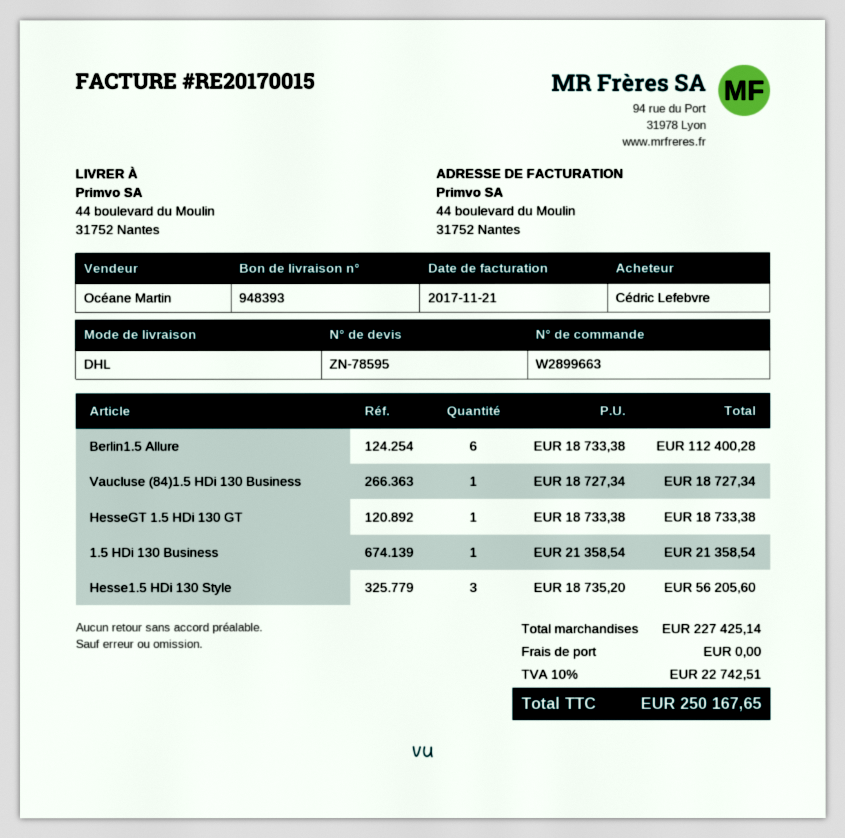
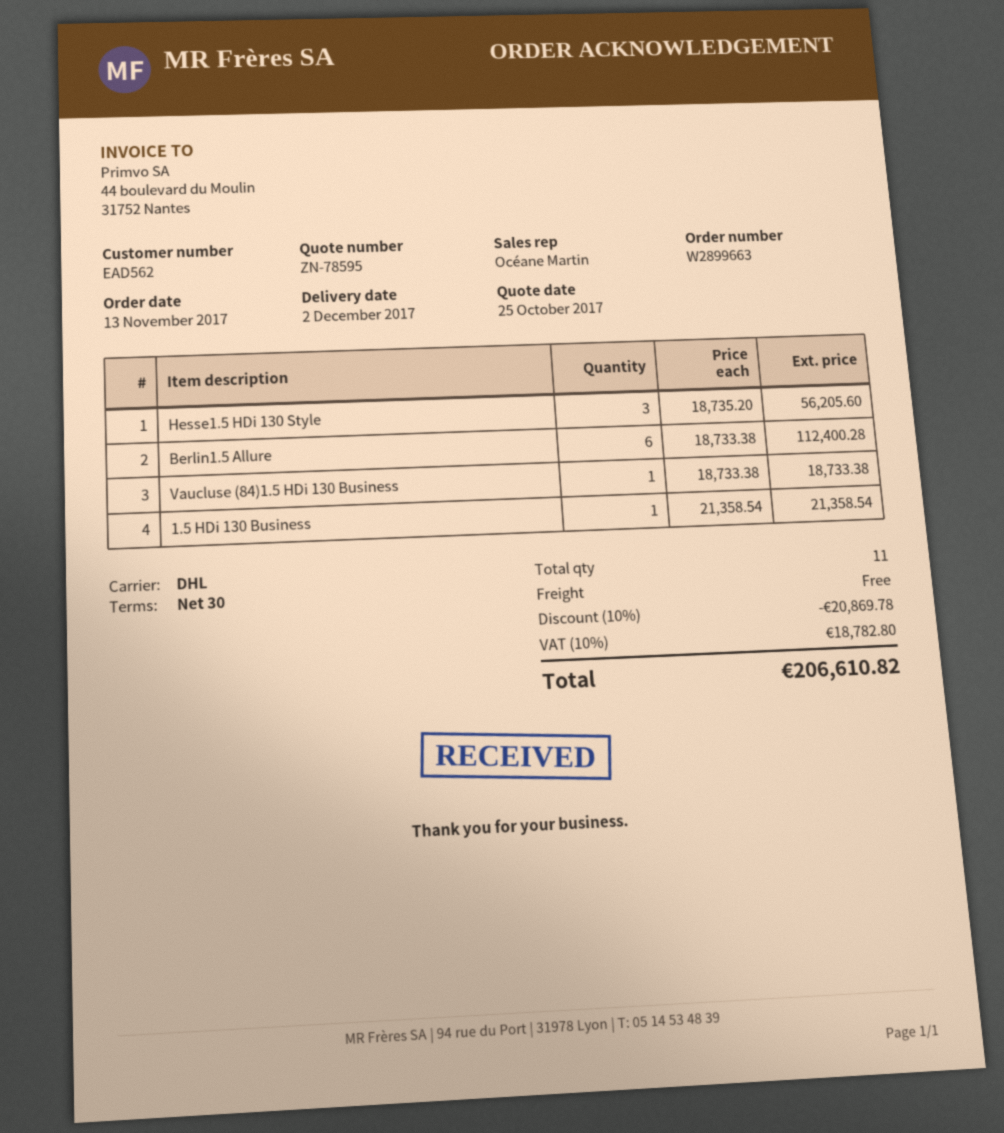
Vaucluse (84)1.5 HDi 130 Business: 1 x 18727.34 = 18727.34 -> 1 x 18733.38 = 18733.38
HesseGT 1.5 HDi 130 GT: 1 x 18733.38 = 18733.38 -> none
discount: none -> 10% = 20869.78
tax: 10% = 22742.51 -> 10% = 18782.80
total: 250167.65 -> 206610.82

